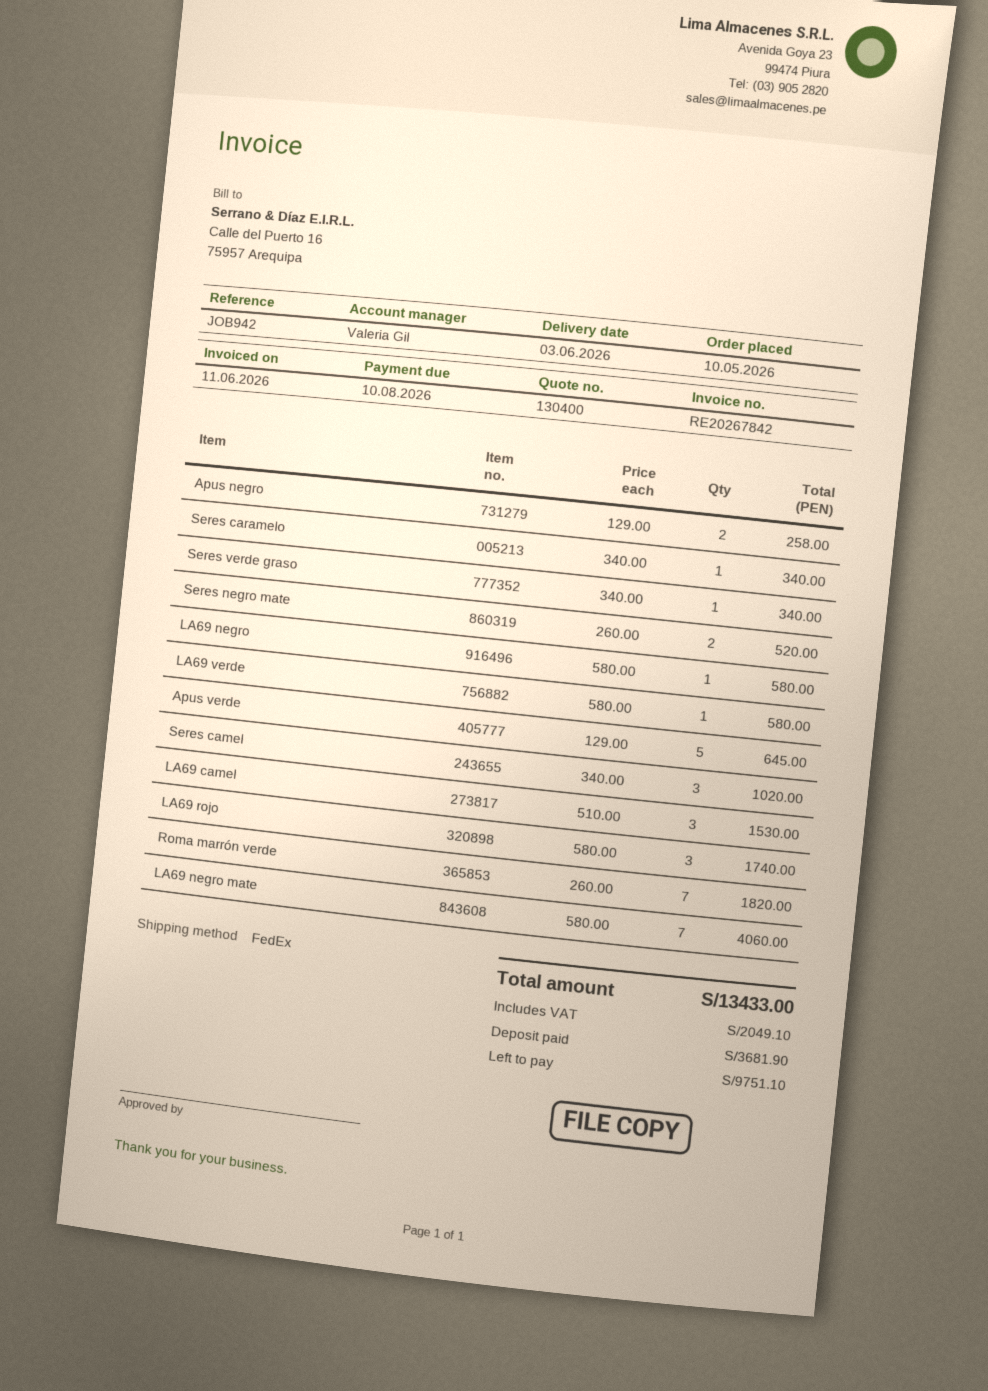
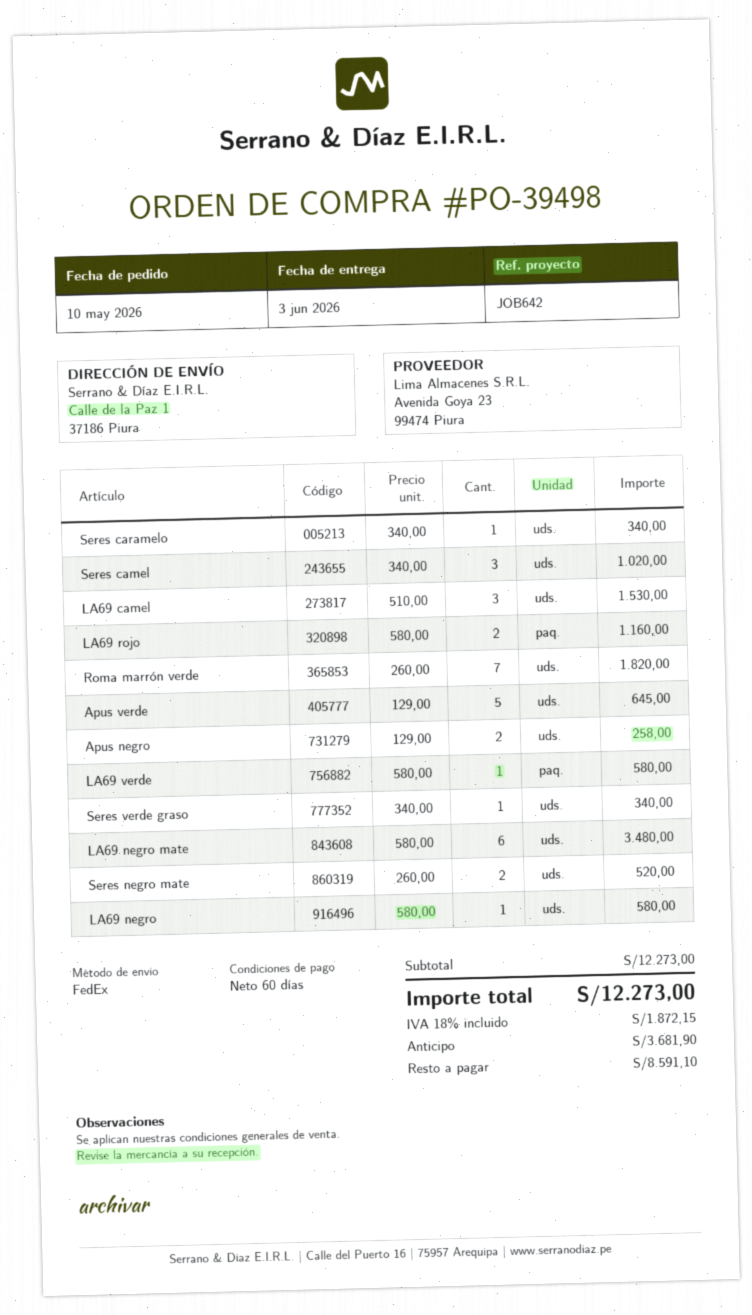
reference: JOB942 -> JOB642
LA69 rojo: 3 x 580.00 = 1740.00 -> 2 x 580.00 = 1160.00
LA69 negro mate: 7 x 580.00 = 4060.00 -> 6 x 580.00 = 3480.00
tax: 2049.10 -> 1872.15
total: 13433.00 -> 12273.00
balance: 9751.10 -> 8591.10

